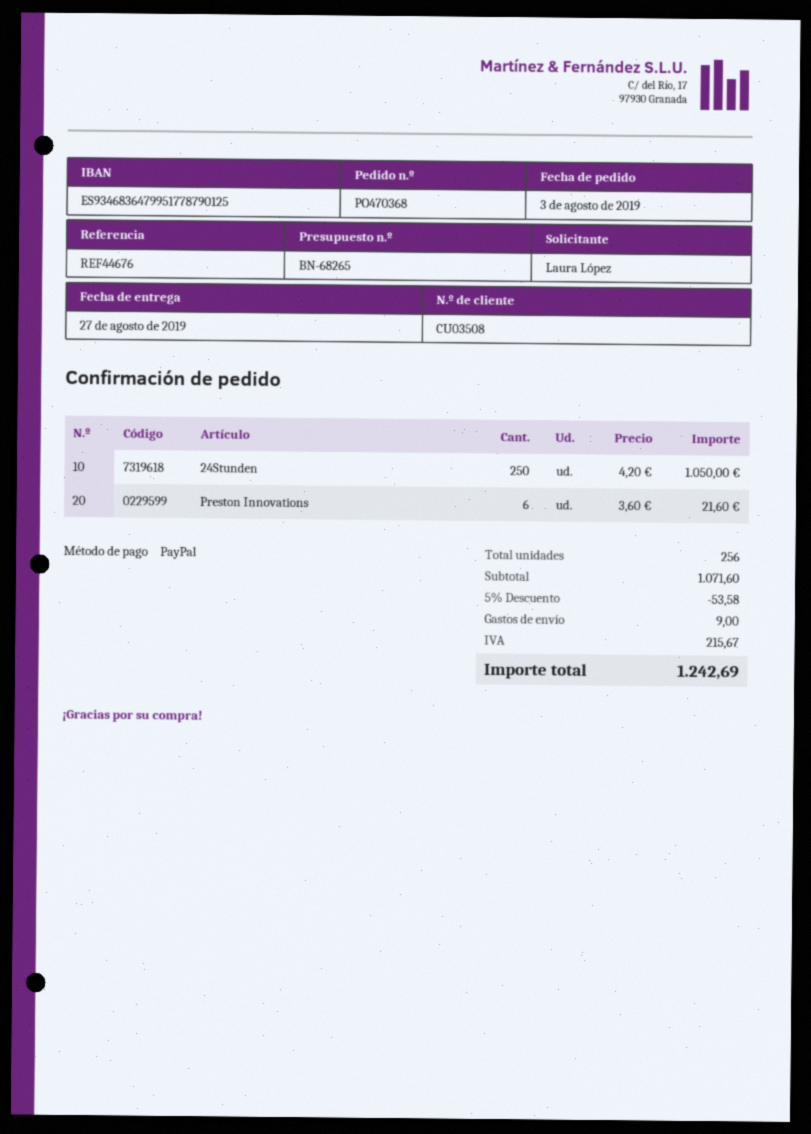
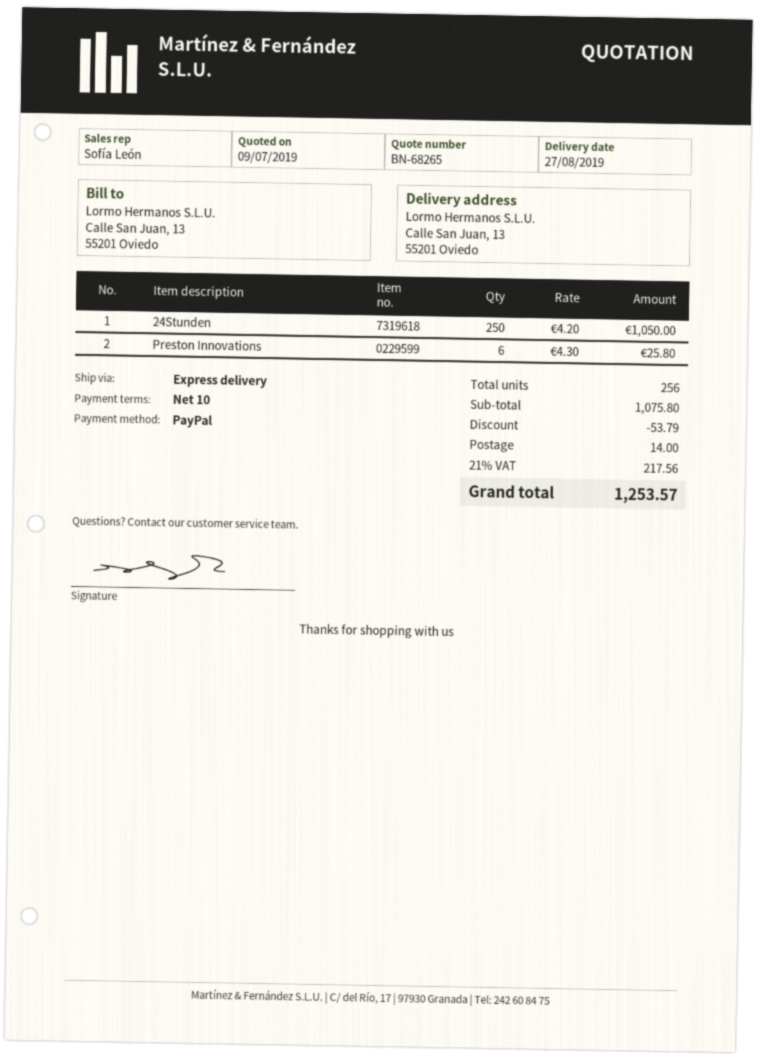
Preston Innovations: 6 x 3.60 = 21.60 -> 6 x 4.30 = 25.80
subtotal: 1071.60 -> 1075.80
discount: 53.58 -> 53.79
shipping: 9.00 -> 14.00
tax: 215.67 -> 217.56
total: 1242.69 -> 1253.57

